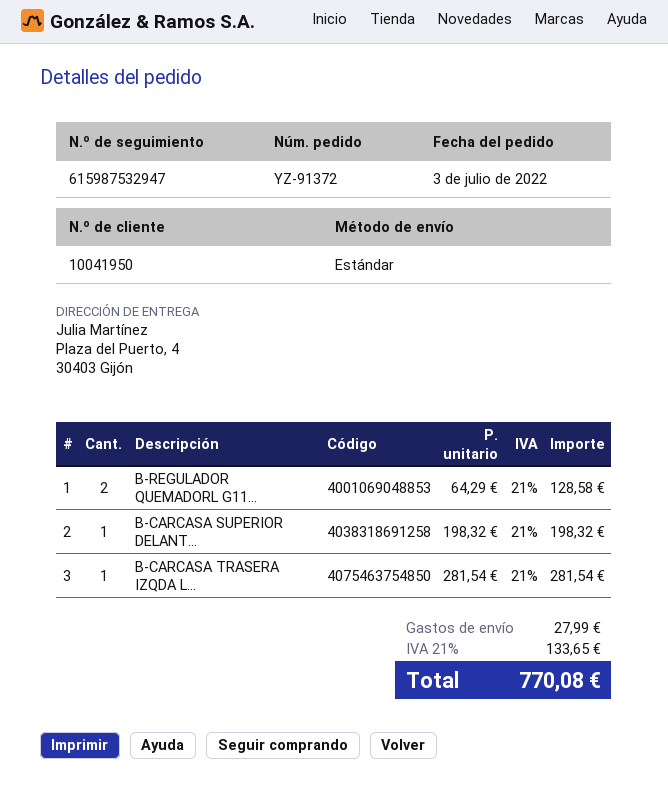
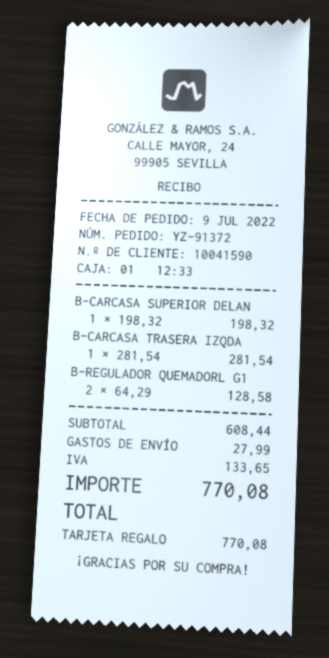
order date: 2022-07-03 -> 2022-07-09
customer number: 10041950 -> 10041590

